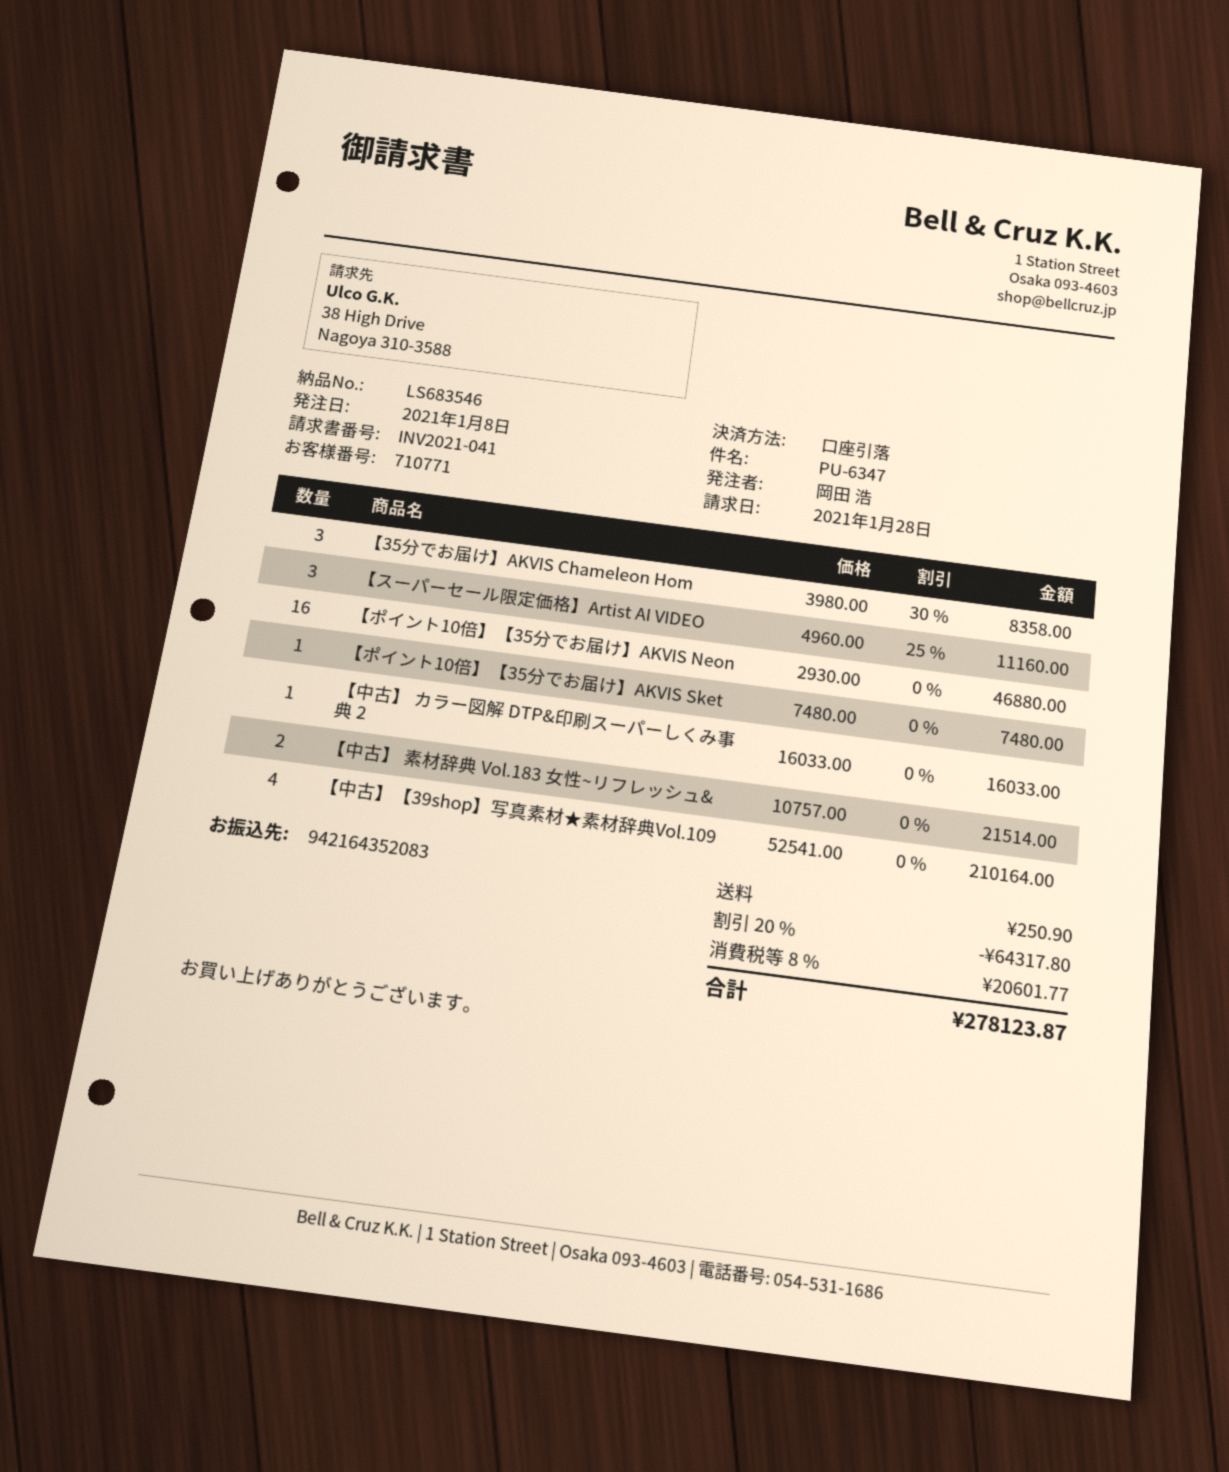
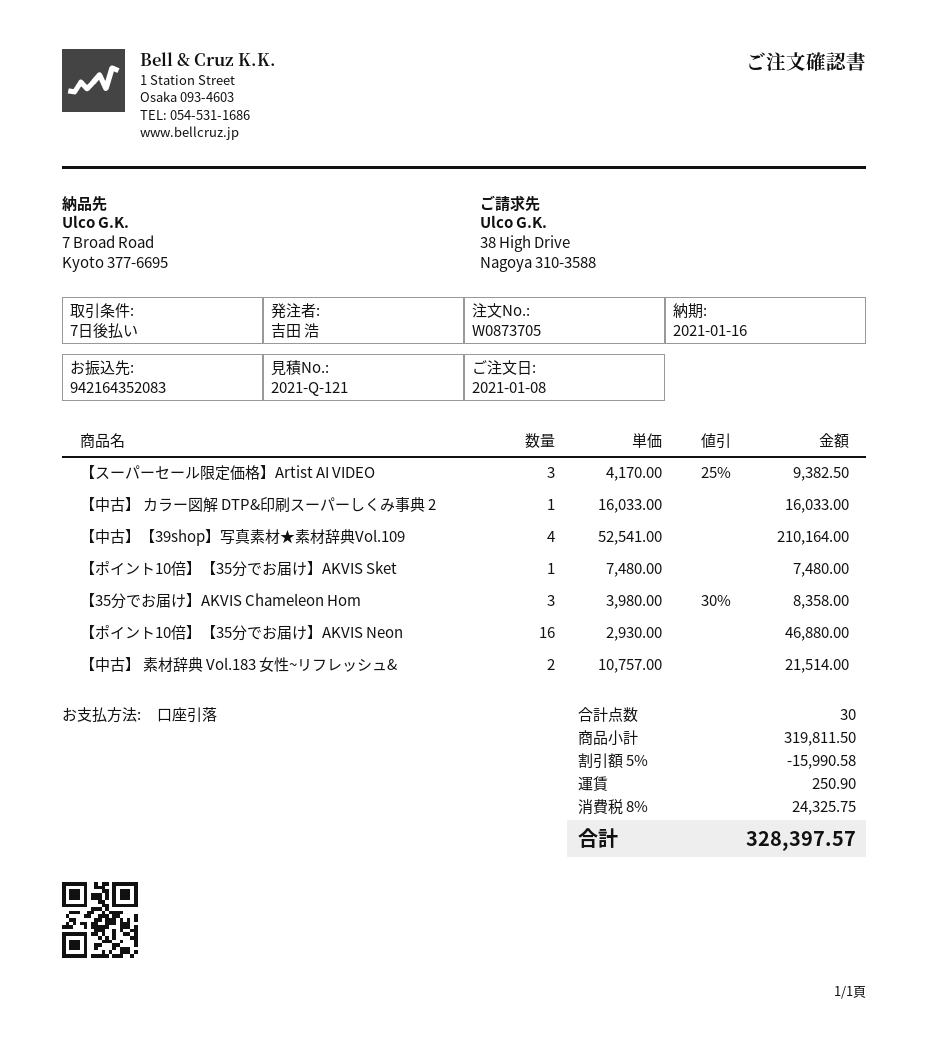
ordered by: 岡田 浩 -> 吉田 浩
【スーパーセール限定価格】Artist AI VIDEO: 3 x 4960.00 - 25% = 11160.00 -> 3 x 4170.00 - 25% = 9382.50
discount: 20% = 64317.80 -> 5% = 15990.58
tax: 8% = 20601.77 -> 8% = 24325.75
total: 278123.87 -> 328397.57

